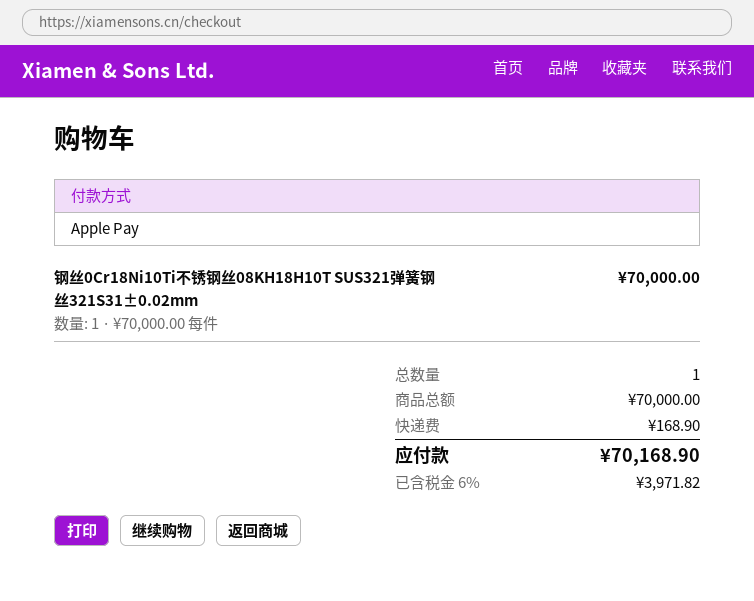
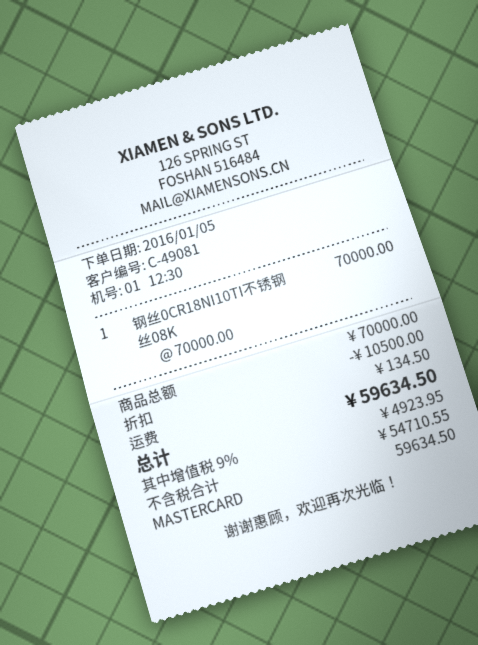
payment method: Apple Pay -> Mastercard
discount: none -> 10500.00
shipping: 168.90 -> 134.50
tax: 6% = 3971.82 -> 9% = 4923.95
total: 70168.90 -> 59634.50

